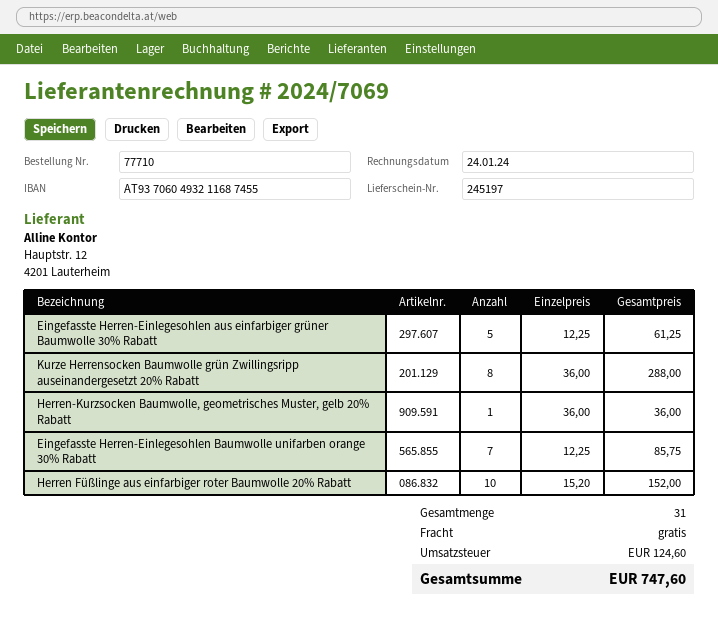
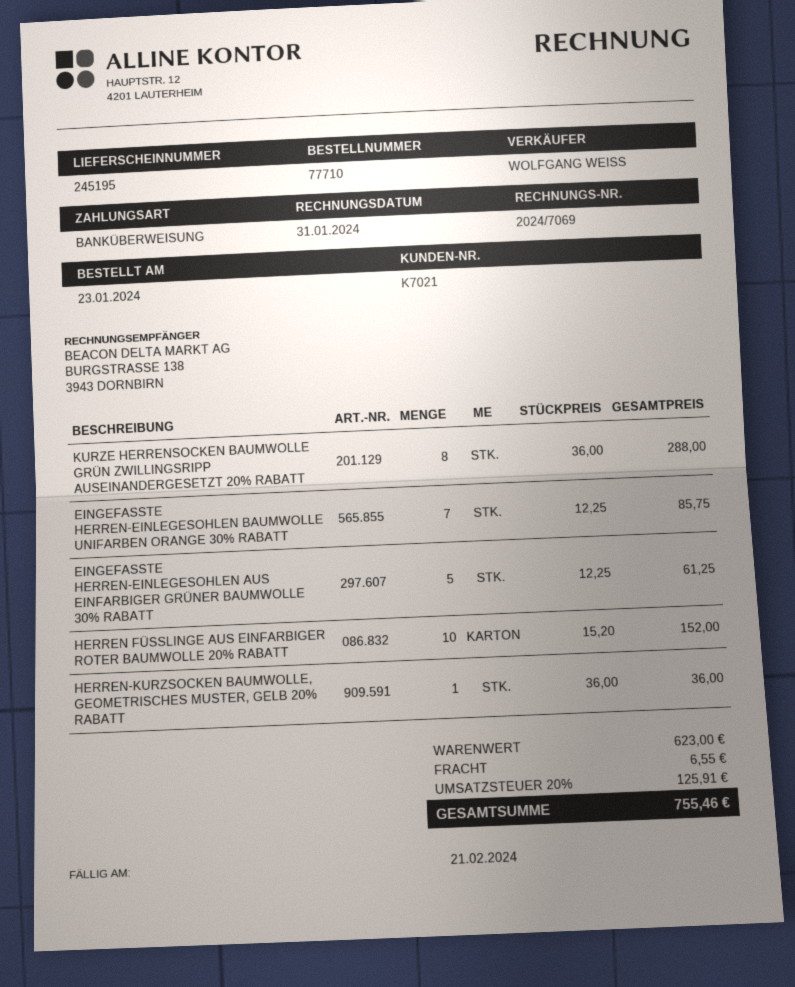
delivery note number: 245197 -> 245195
invoice date: 2024-01-24 -> 2024-01-31
shipping: 0.00 -> 6.55
tax: 124.60 -> 125.91
total: 747.60 -> 755.46

